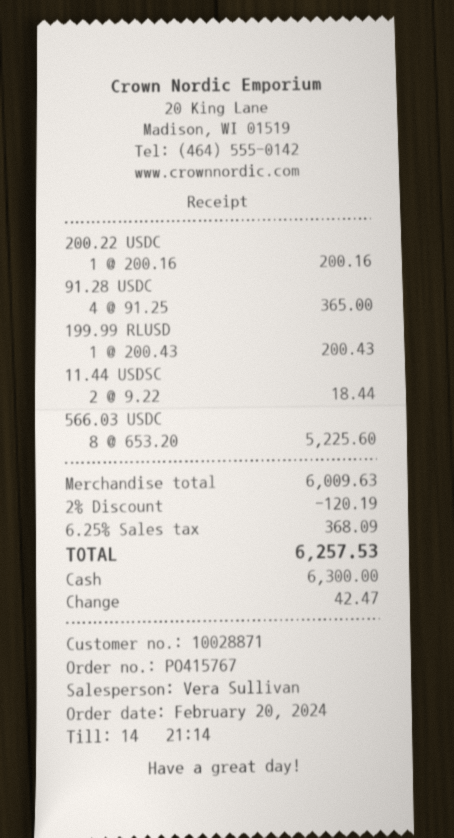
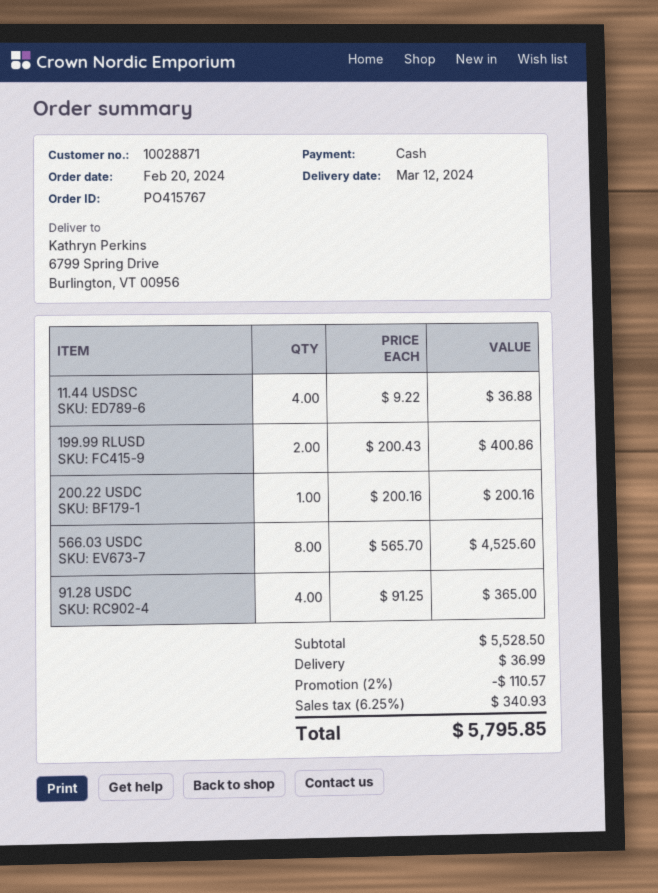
199.99 RLUSD: 1 x 200.43 = 200.43 -> 2 x 200.43 = 400.86
11.44 USDSC: 2 x 9.22 = 18.44 -> 4 x 9.22 = 36.88
566.03 USDC: 8 x 653.20 = 5225.60 -> 8 x 565.70 = 4525.60
subtotal: 6009.63 -> 5528.50
discount: 2% = 120.19 -> 2% = 110.57
shipping: none -> 36.99
tax: 6.25% = 368.09 -> 6.25% = 340.93
total: 6257.53 -> 5795.85

